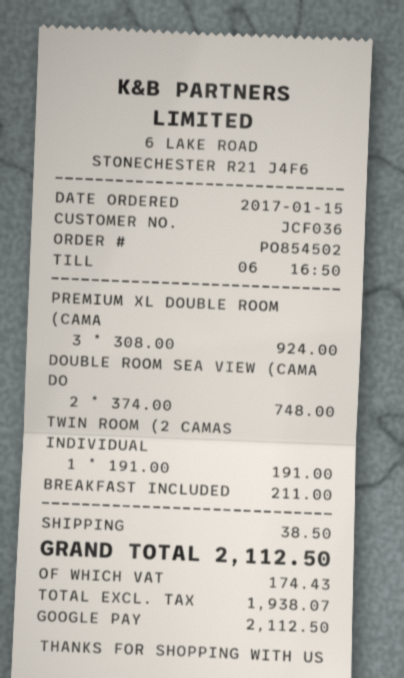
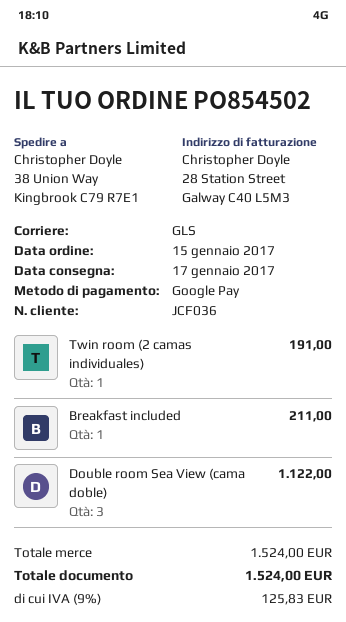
PREMIUM XL DOUBLE ROOM (CAMA: 3 for 924.00 -> none
DOUBLE ROOM SEA VIEW (CAMA DO: 2 for 748.00 -> 3 for 1122.00
shipping: 38.50 -> none
tax: 174.43 -> 125.83
total: 2112.50 -> 1524.00

